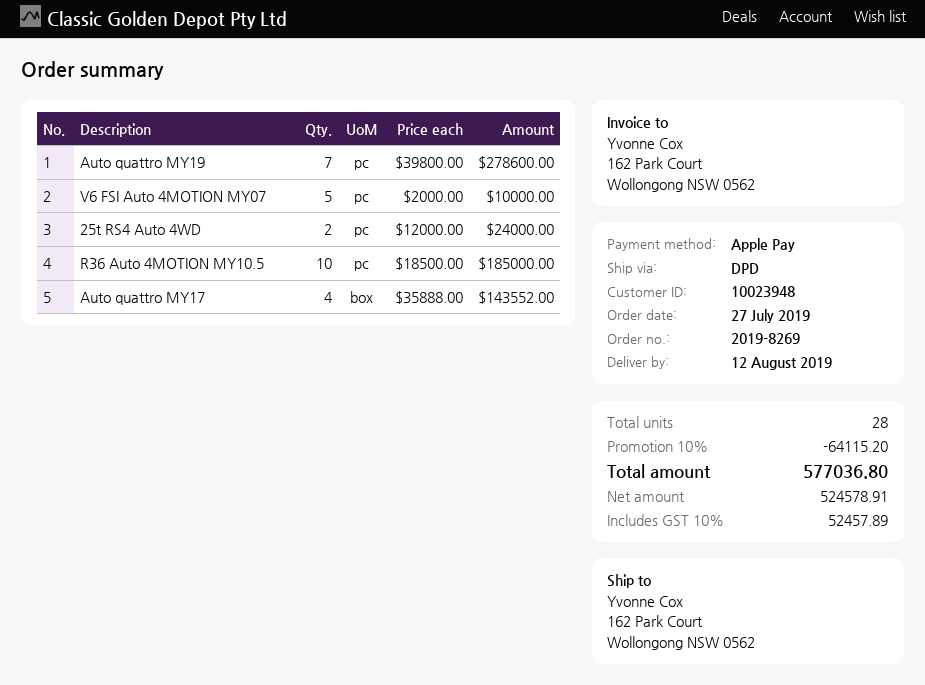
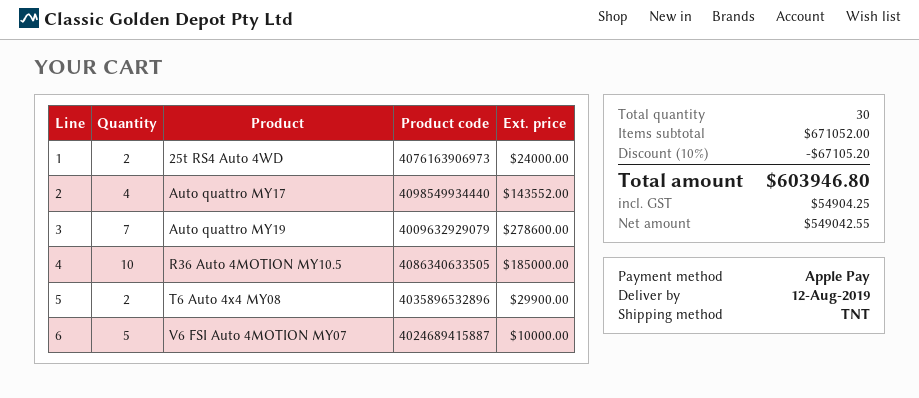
shipping method: DPD -> TNT
T6 Auto 4x4 MY08: none -> 2 for 29900.00
total quantity: 28 -> 30
discount: 10% = 64115.20 -> 10% = 67105.20
net: 524578.91 -> 549042.55
tax: 52457.89 -> 54904.25
total: 577036.80 -> 603946.80

